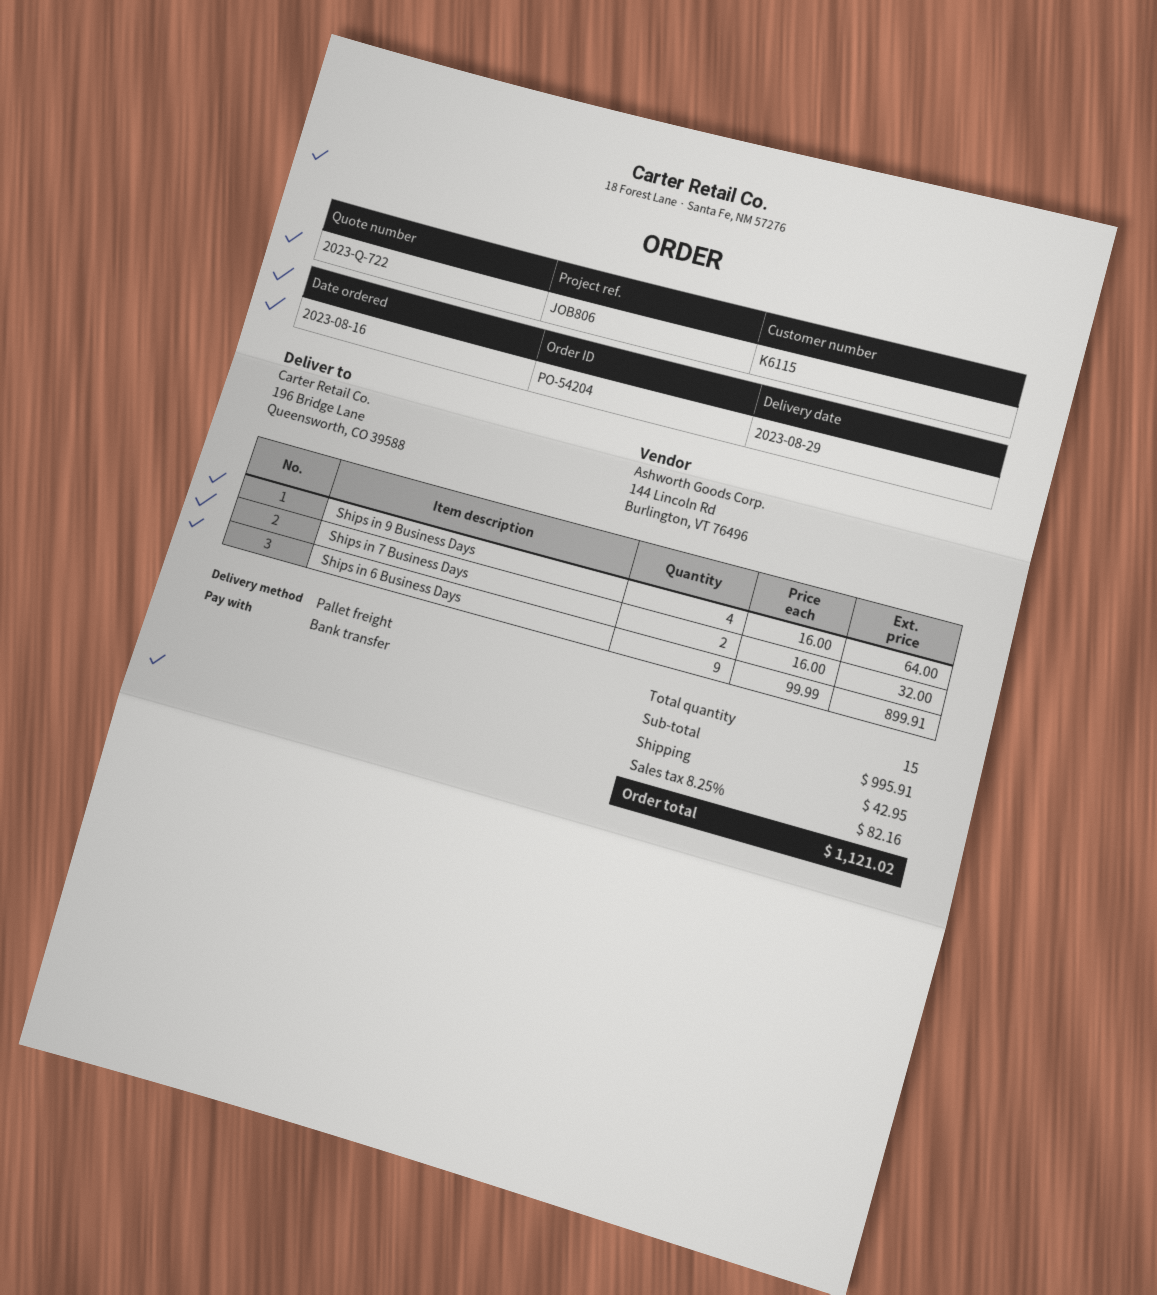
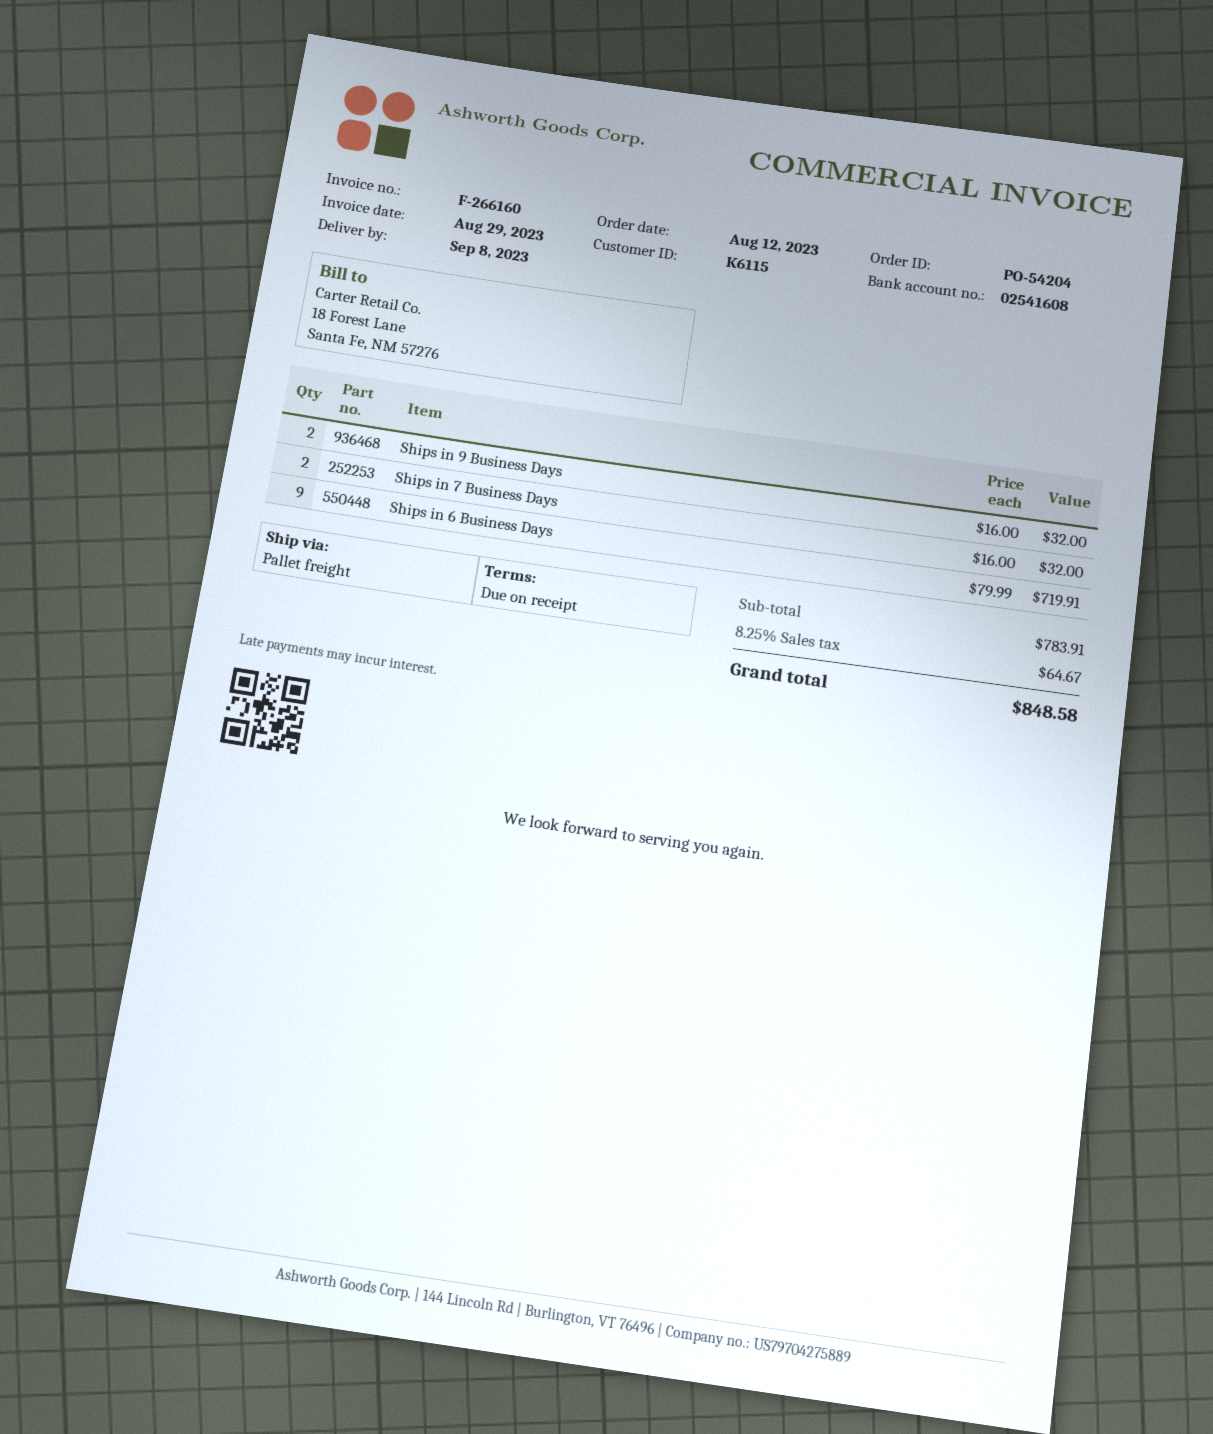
order date: 2023-08-16 -> 2023-08-12
delivery date: 2023-08-29 -> 2023-09-08
Ships in 9 Business Days: 4 x 16.00 = 64.00 -> 2 x 16.00 = 32.00
Ships in 6 Business Days: 9 x 99.99 = 899.91 -> 9 x 79.99 = 719.91
subtotal: 995.91 -> 783.91
shipping: 42.95 -> none
tax: 8.25% = 82.16 -> 8.25% = 64.67
total: 1121.02 -> 848.58

